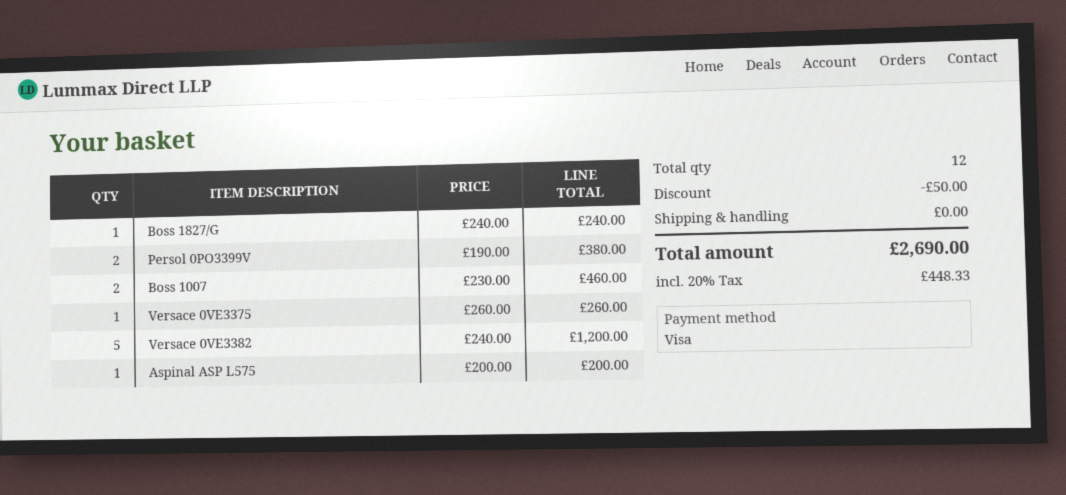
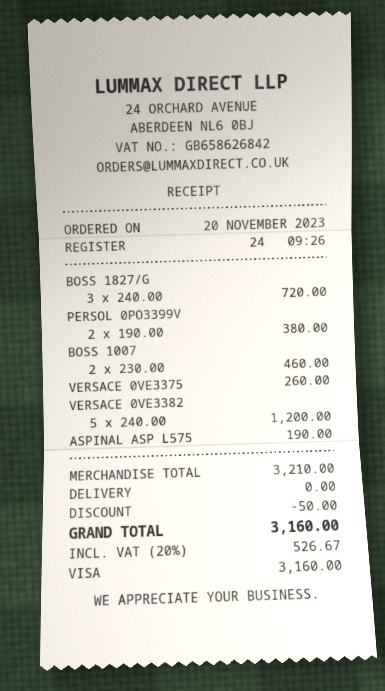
Boss 1827/G: 1 x 240.00 = 240.00 -> 3 x 240.00 = 720.00
Aspinal ASP L575: 1 x 200.00 = 200.00 -> 1 x 190.00 = 190.00
tax: 20% = 448.33 -> 20% = 526.67
total: 2690.00 -> 3160.00

